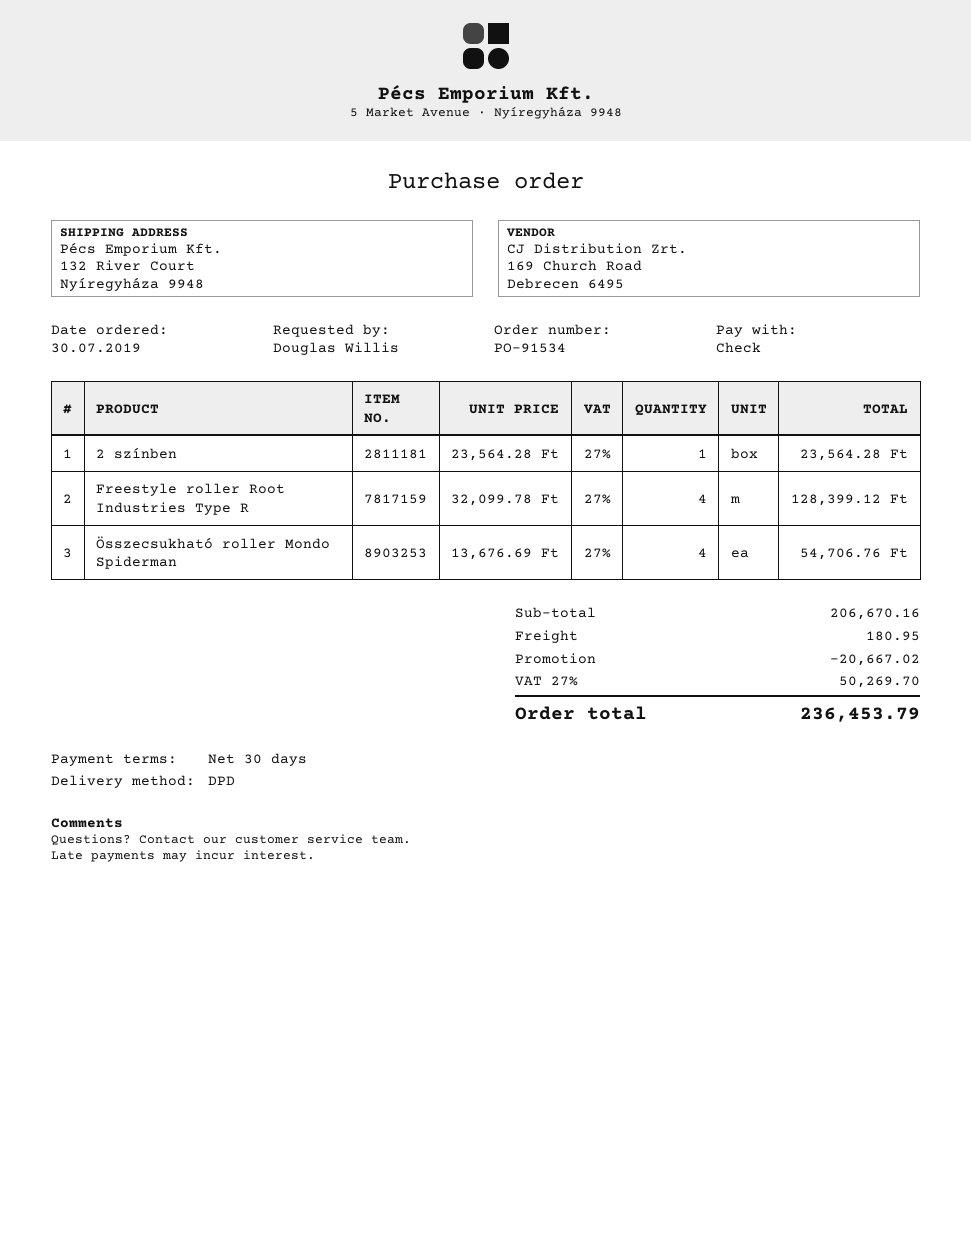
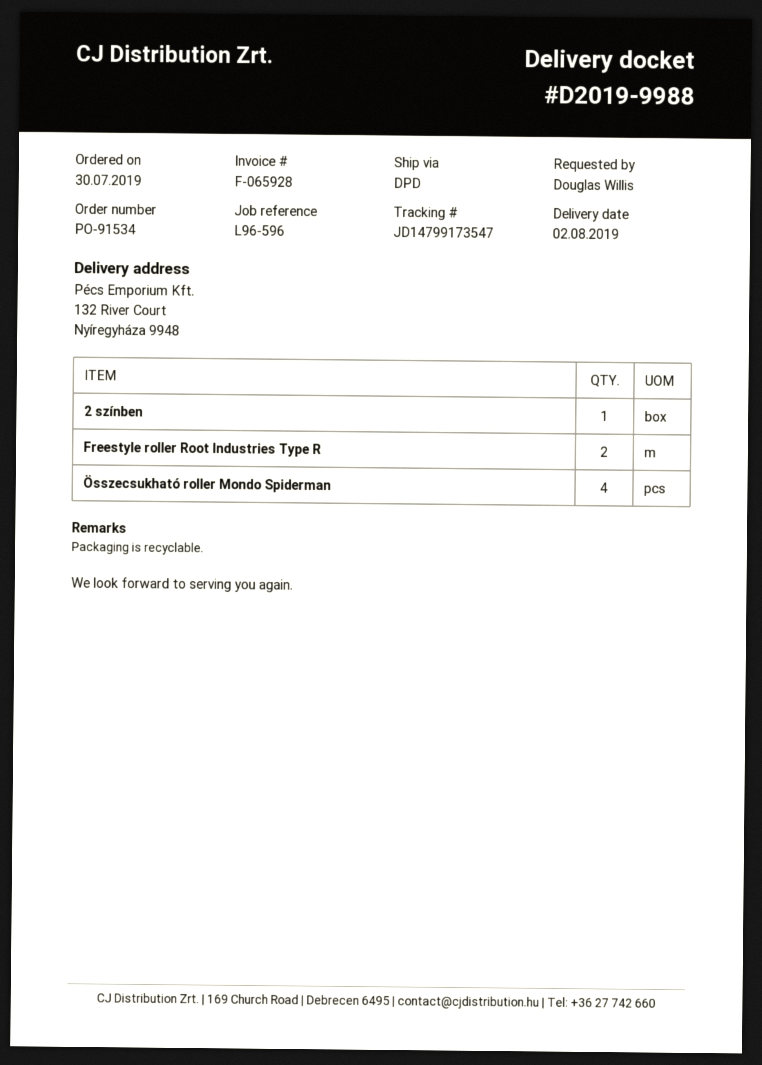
Freestyle roller Root Industries Type R: 4 -> 2

